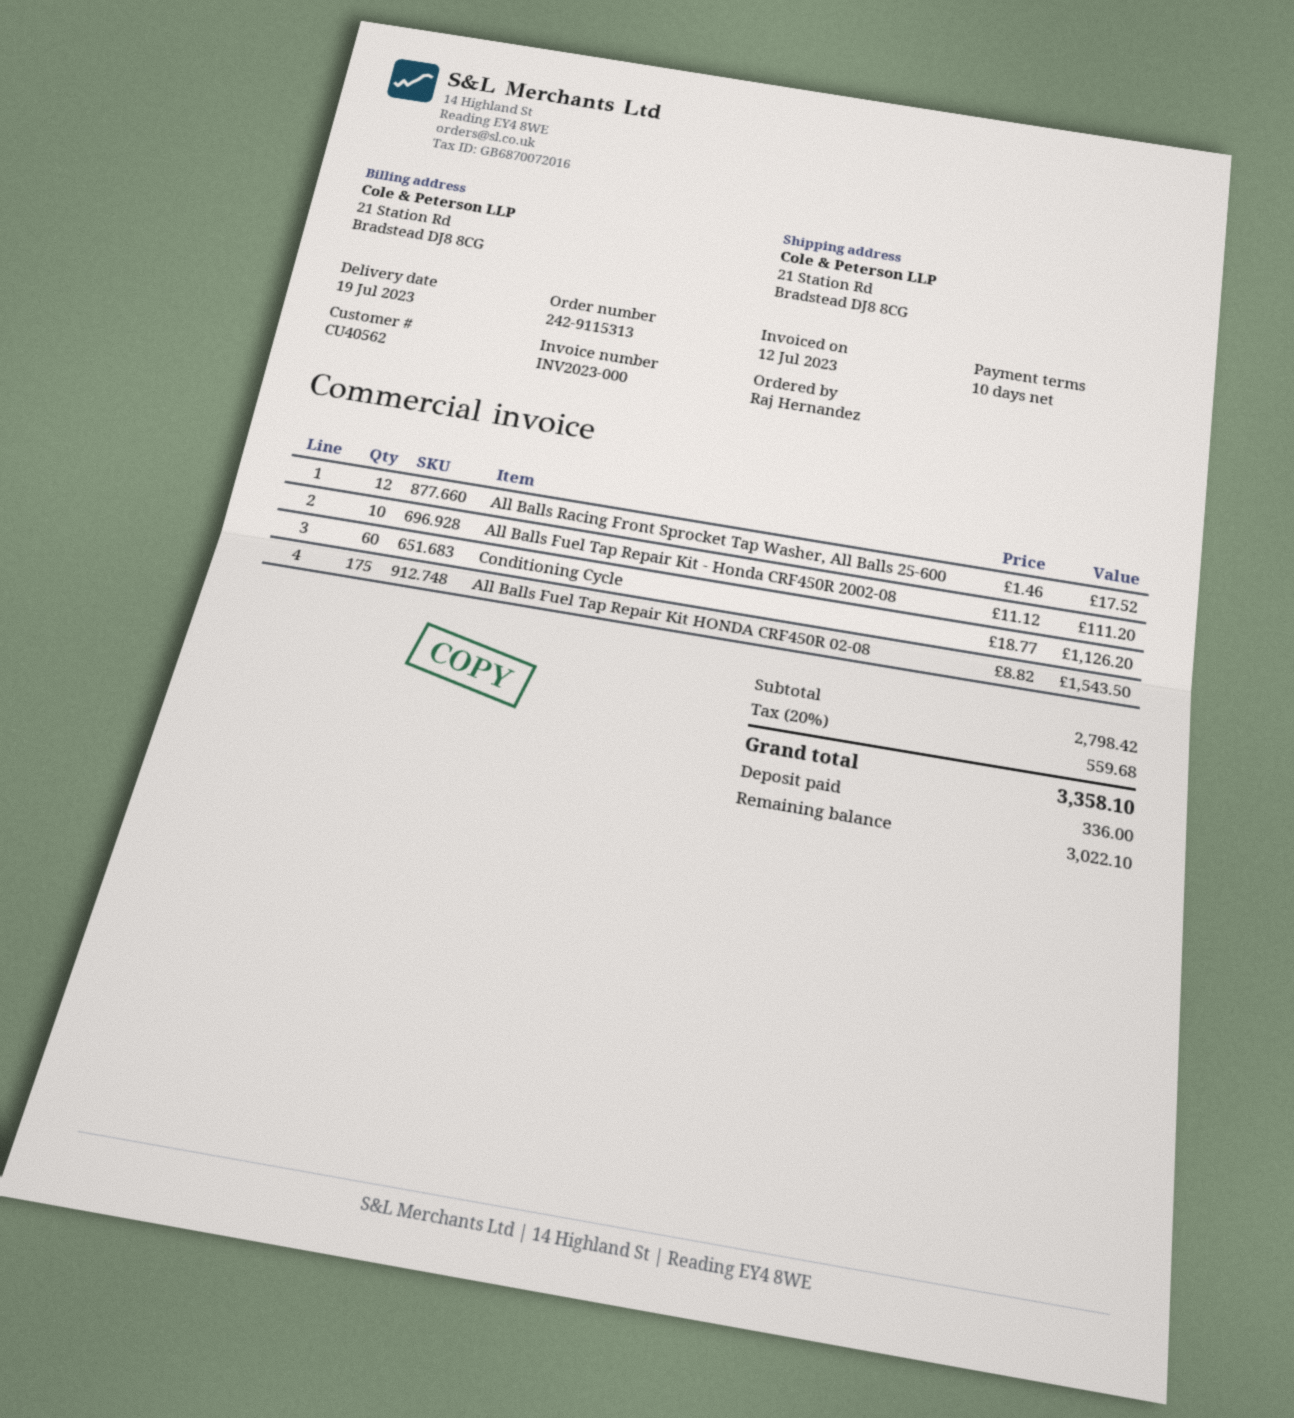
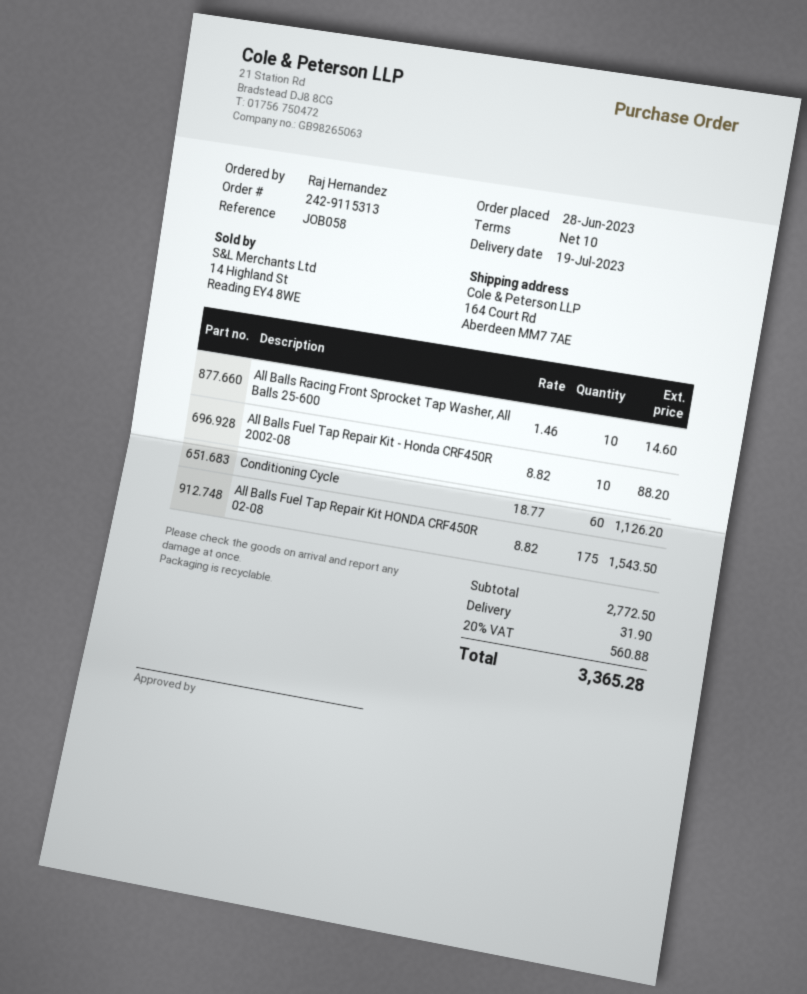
ship to: 21 Station Rd, Bradstead DJ8 8CG -> 164 Court Rd, Aberdeen MM7 7AE
All Balls Racing Front Sprocket Tap Washer, All Balls 25-600: 12 x 1.46 = 17.52 -> 10 x 1.46 = 14.60
All Balls Fuel Tap Repair Kit - Honda CRF450R 2002-08: 10 x 11.12 = 111.20 -> 10 x 8.82 = 88.20
subtotal: 2798.42 -> 2772.50
shipping: none -> 31.90
tax: 20% = 559.68 -> 20% = 560.88
total: 3358.10 -> 3365.28

